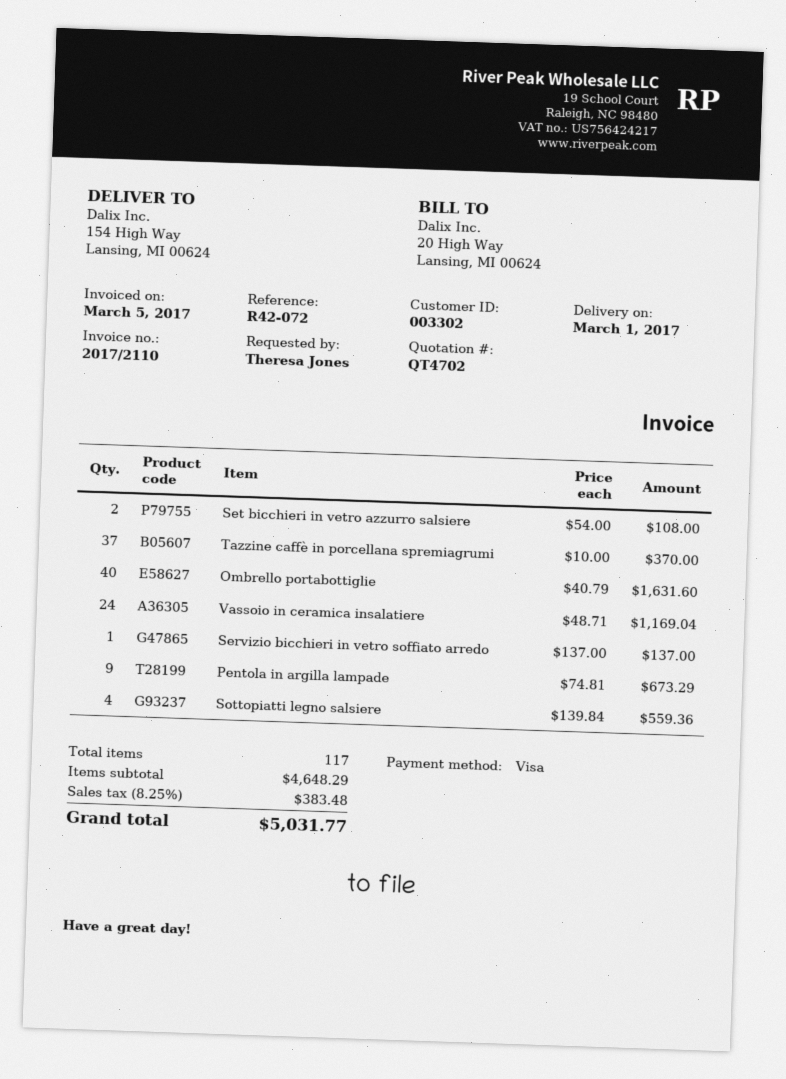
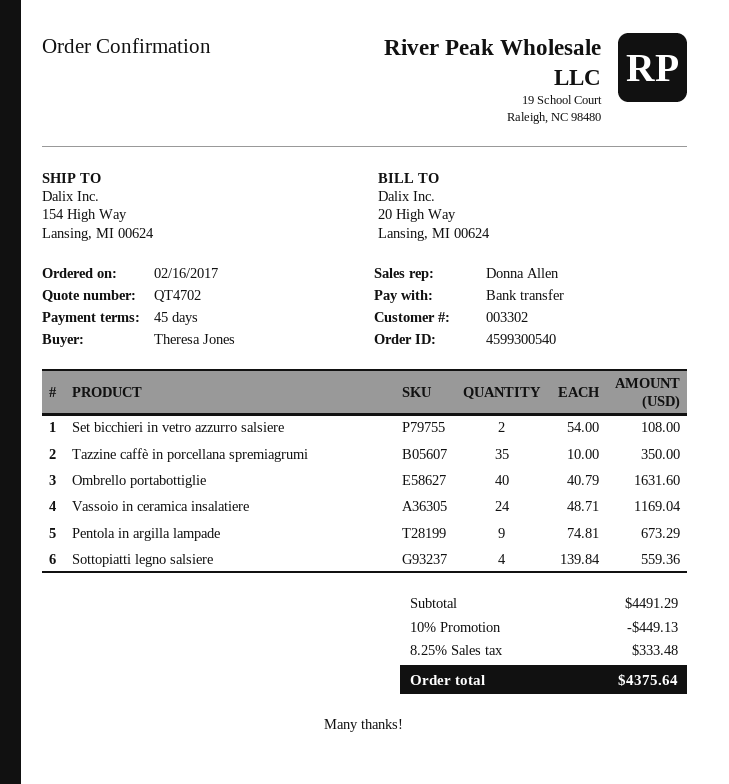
payment method: Visa -> bank transfer
Tazzine caffè in porcellana spremiagrumi: 37 x 10.00 = 370.00 -> 35 x 10.00 = 350.00
Servizio bicchieri in vetro soffiato arredo: 1 x 137.00 = 137.00 -> none
subtotal: 4648.29 -> 4491.29
discount: none -> 10% = 449.13
tax: 8.25% = 383.48 -> 8.25% = 333.48
total: 5031.77 -> 4375.64

